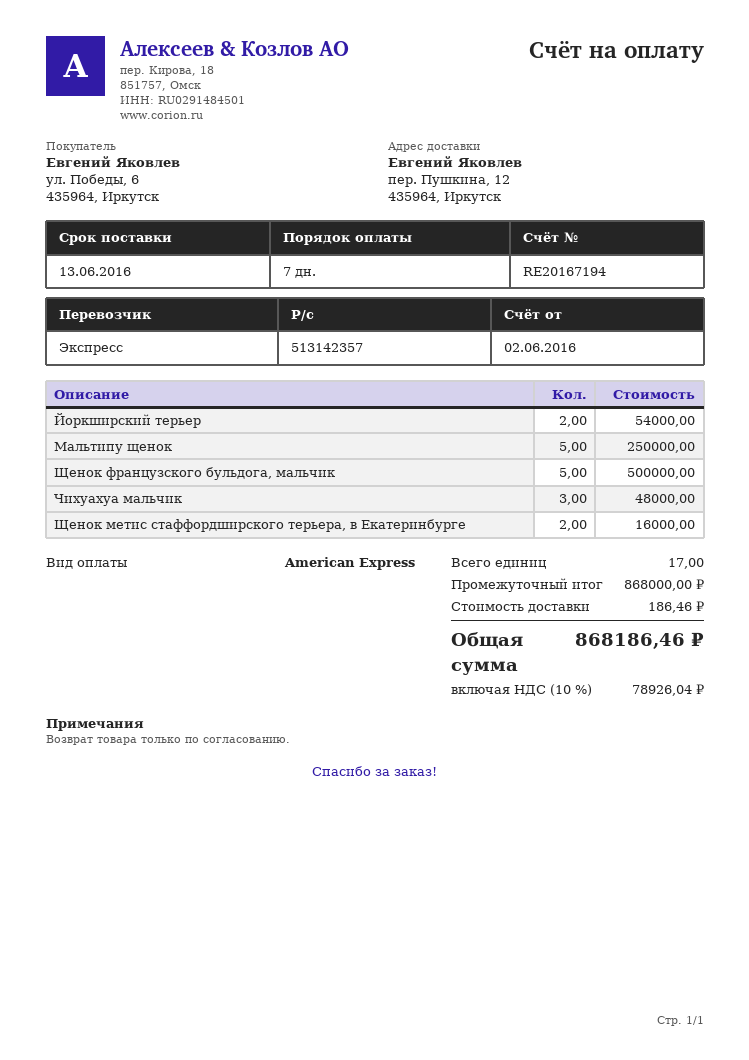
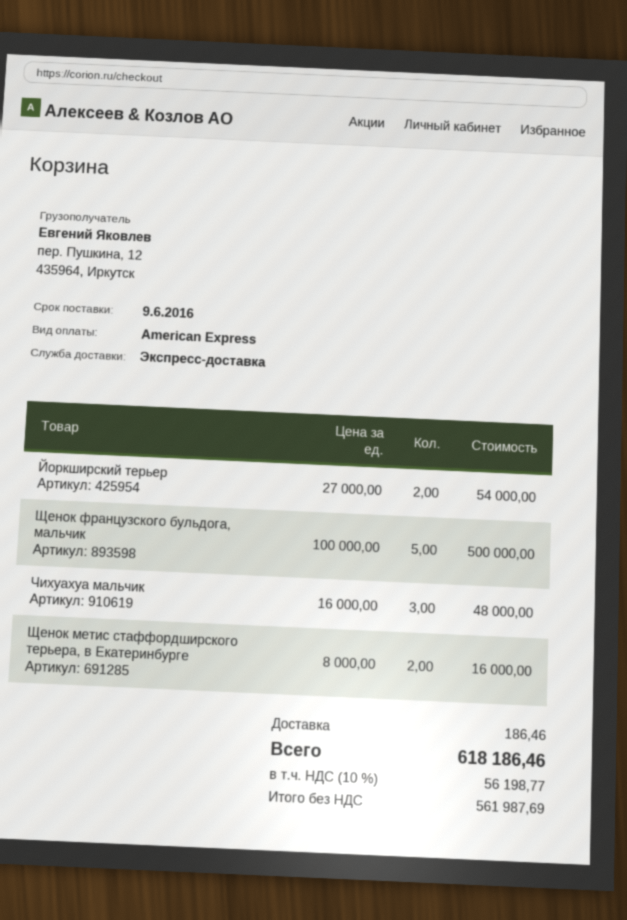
delivery date: 2016-06-13 -> 2016-06-09
Мальтипу щенок: 5 for 250000.00 -> none
tax: 10% = 78926.04 -> 10% = 56198.77
total: 868186.46 -> 618186.46

